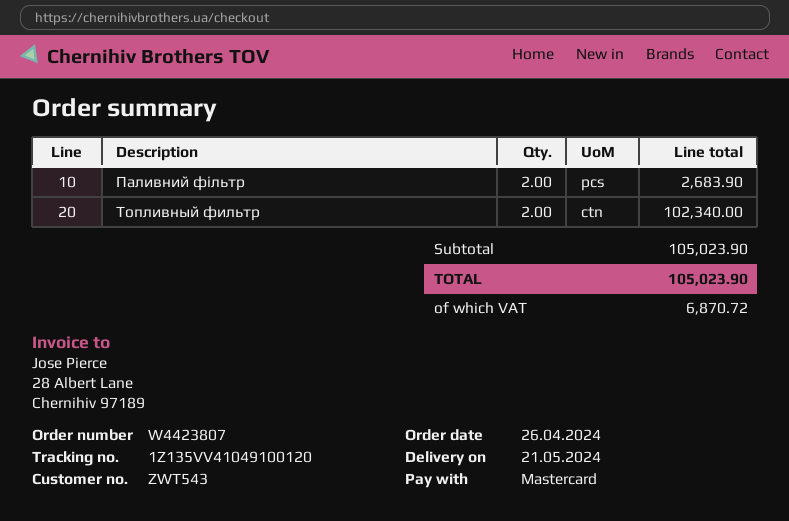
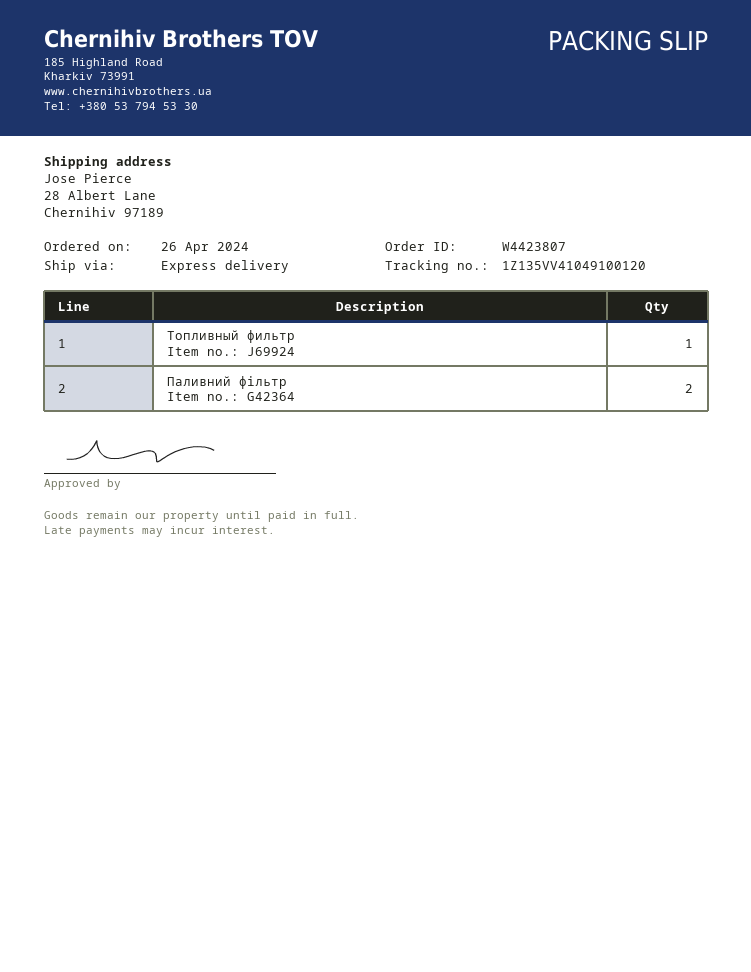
Топливный фильтр: 2 -> 1

